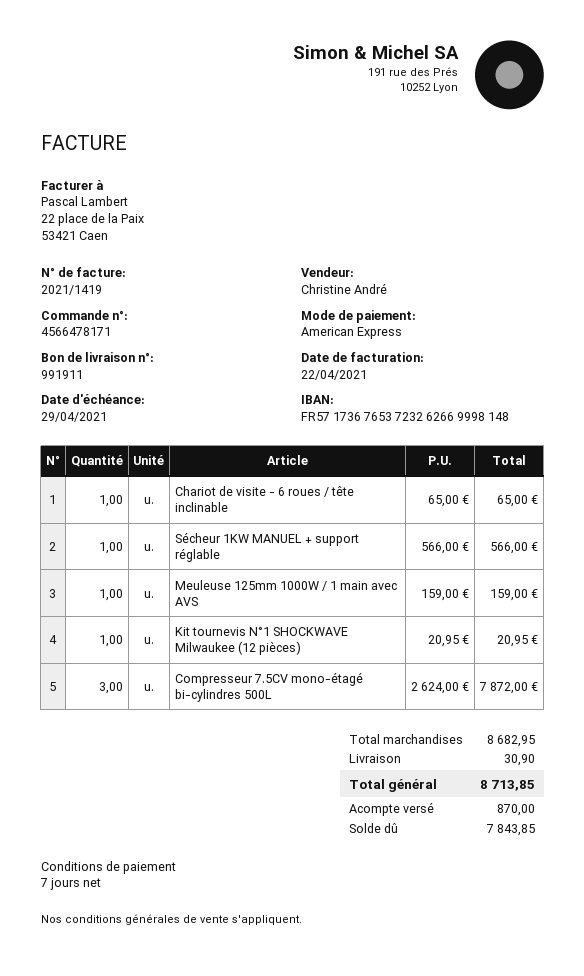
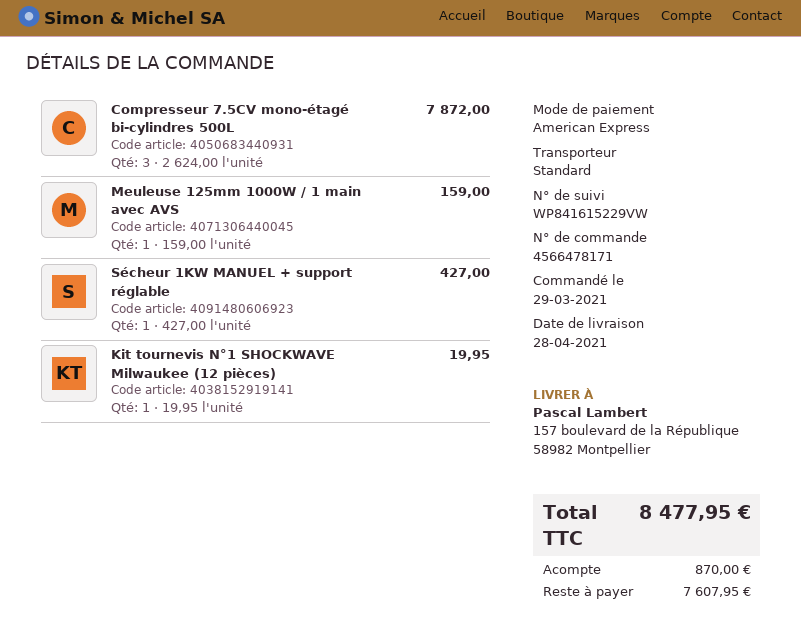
Chariot de visite - 6 roues / tête inclinable: 1 x 65.00 = 65.00 -> none
Sécheur 1KW MANUEL + support réglable: 1 x 566.00 = 566.00 -> 1 x 427.00 = 427.00
Kit tournevis N°1 SHOCKWAVE Milwaukee (12 pièces): 1 x 20.95 = 20.95 -> 1 x 19.95 = 19.95
shipping: 30.90 -> none
total: 8713.85 -> 8477.95
balance: 7843.85 -> 7607.95

